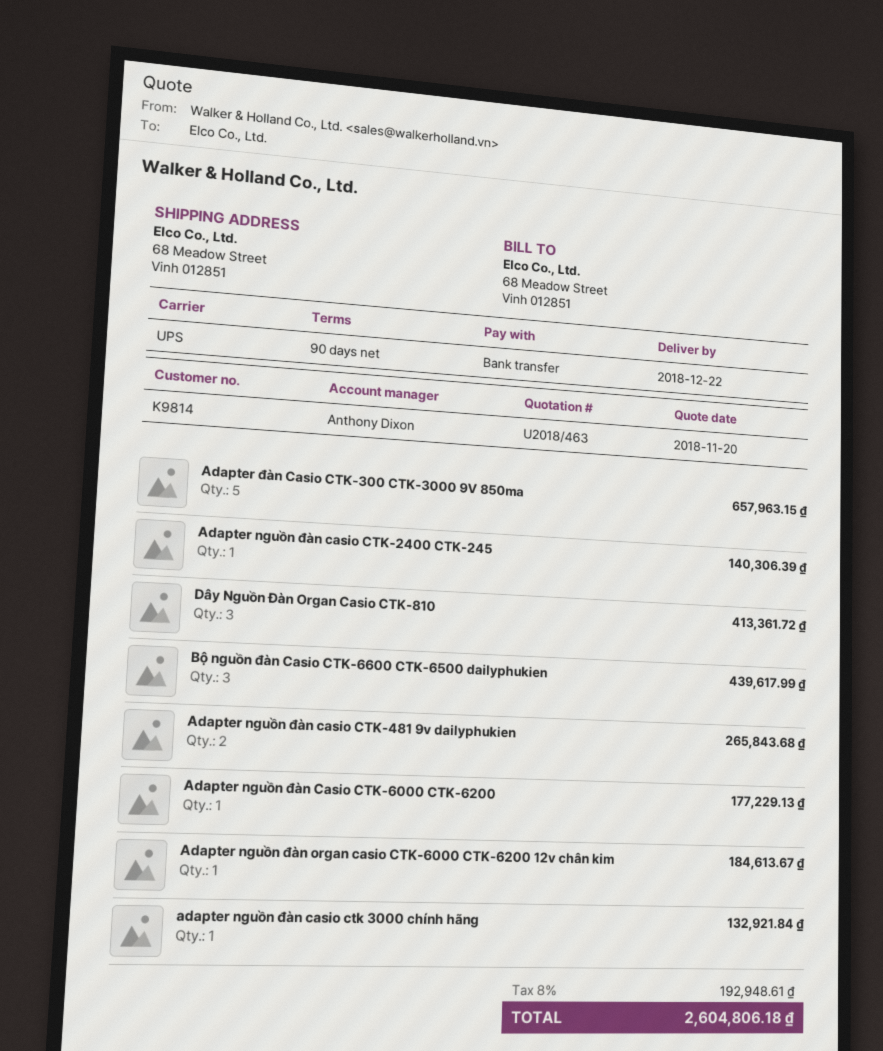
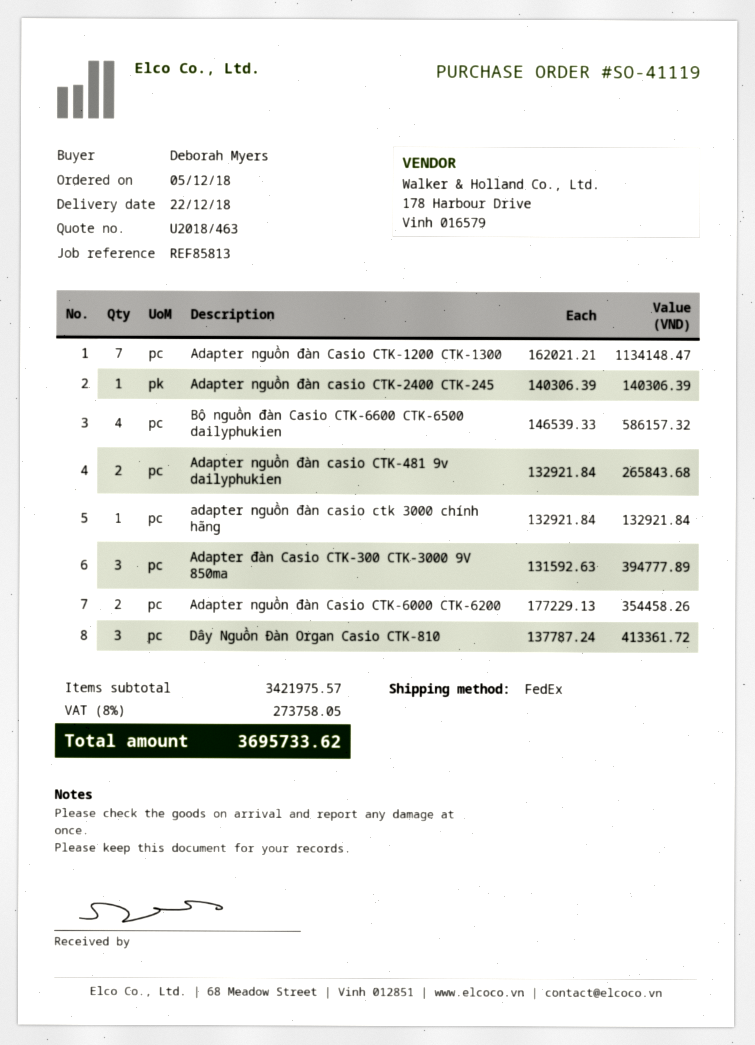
shipping method: UPS -> FedEx
Adapter đàn Casio CTK-300 CTK-3000 9V 850ma: 5 for 657963.15 -> 3 for 394777.89
Bộ nguồn đàn Casio CTK-6600 CTK-6500 dailyphukien: 3 for 439617.99 -> 4 for 586157.32
Adapter nguồn đàn Casio CTK-6000 CTK-6200: 1 for 177229.13 -> 2 for 354458.26
Adapter nguồn đàn organ casio CTK-6000 CTK-6200 12v chân kim: 1 for 184613.67 -> none
Adapter nguồn đàn Casio CTK-1200 CTK-1300: none -> 7 for 1134148.47
tax: 8% = 192948.61 -> 8% = 273758.05
total: 2604806.18 -> 3695733.62

